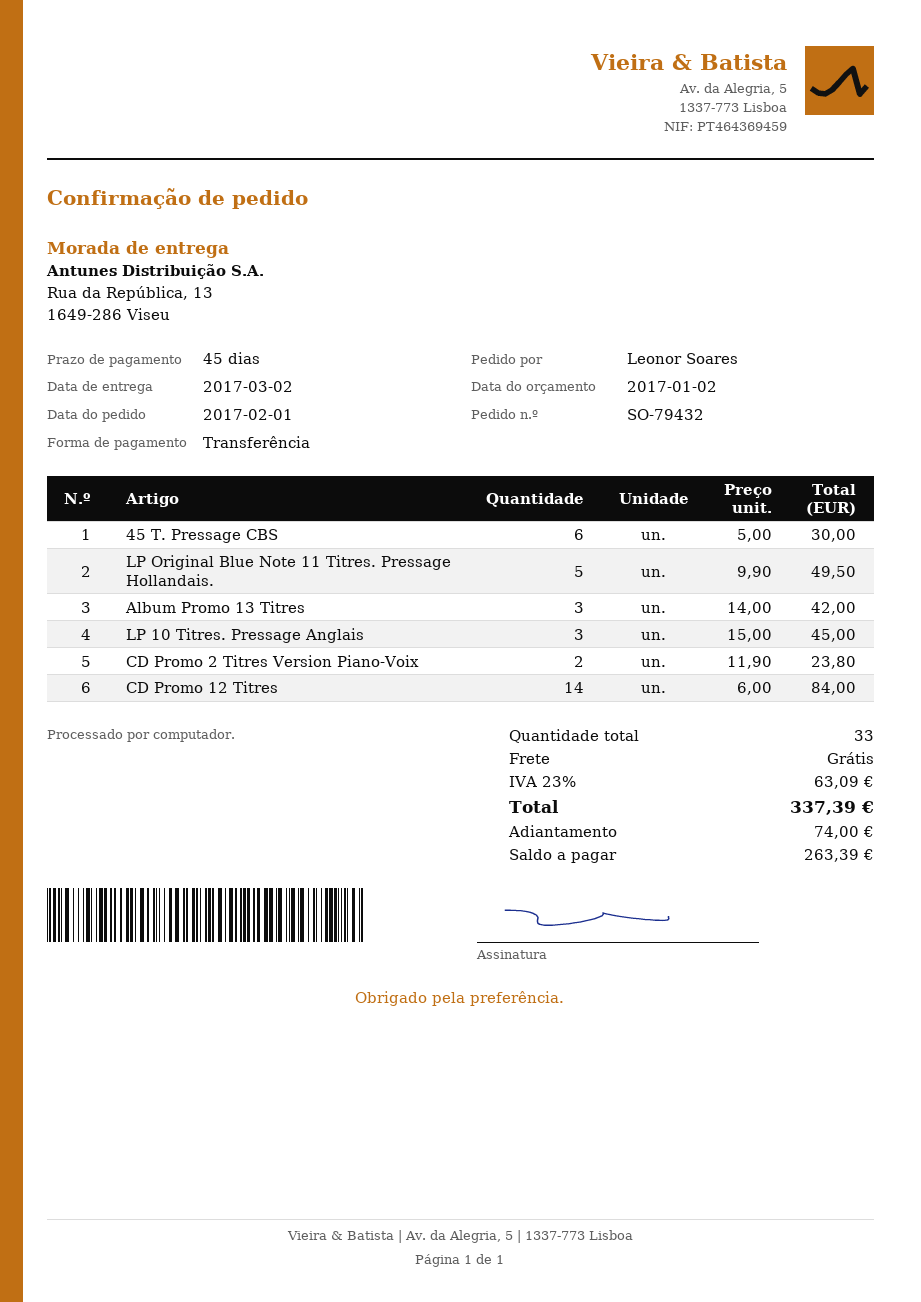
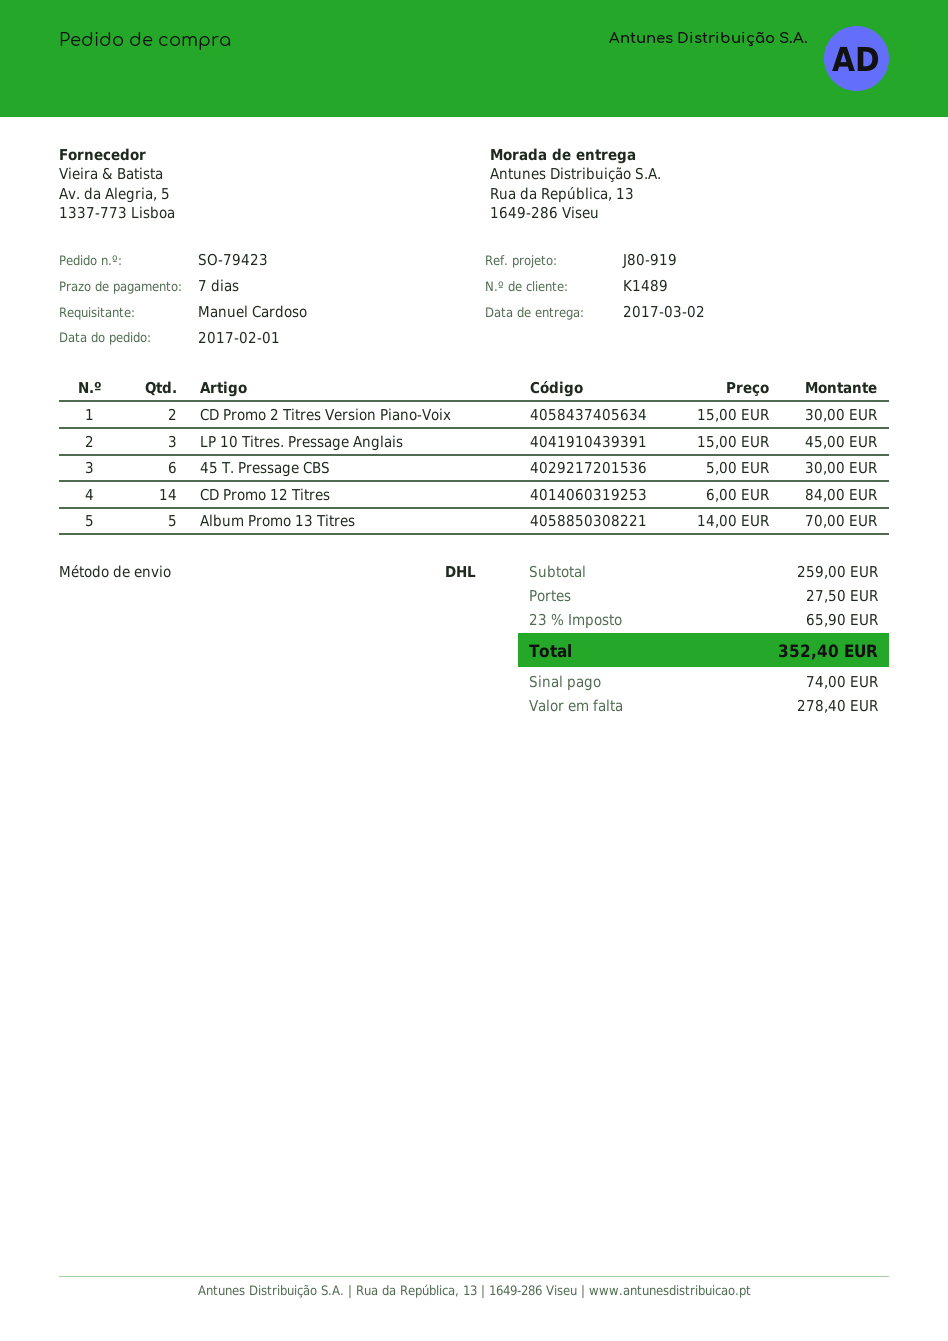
order number: SO-79432 -> SO-79423
payment terms: 45 days -> 7 days
ordered by: Leonor Soares -> Manuel Cardoso
LP Original Blue Note 11 Titres. Pressage Hollandais.: 5 x 9.90 = 49.50 -> none
Album Promo 13 Titres: 3 x 14.00 = 42.00 -> 5 x 14.00 = 70.00
CD Promo 2 Titres Version Piano-Voix: 2 x 11.90 = 23.80 -> 2 x 15.00 = 30.00
shipping: 0.00 -> 27.50
tax: 23% = 63.09 -> 23% = 65.90
total: 337.39 -> 352.40
balance: 263.39 -> 278.40

